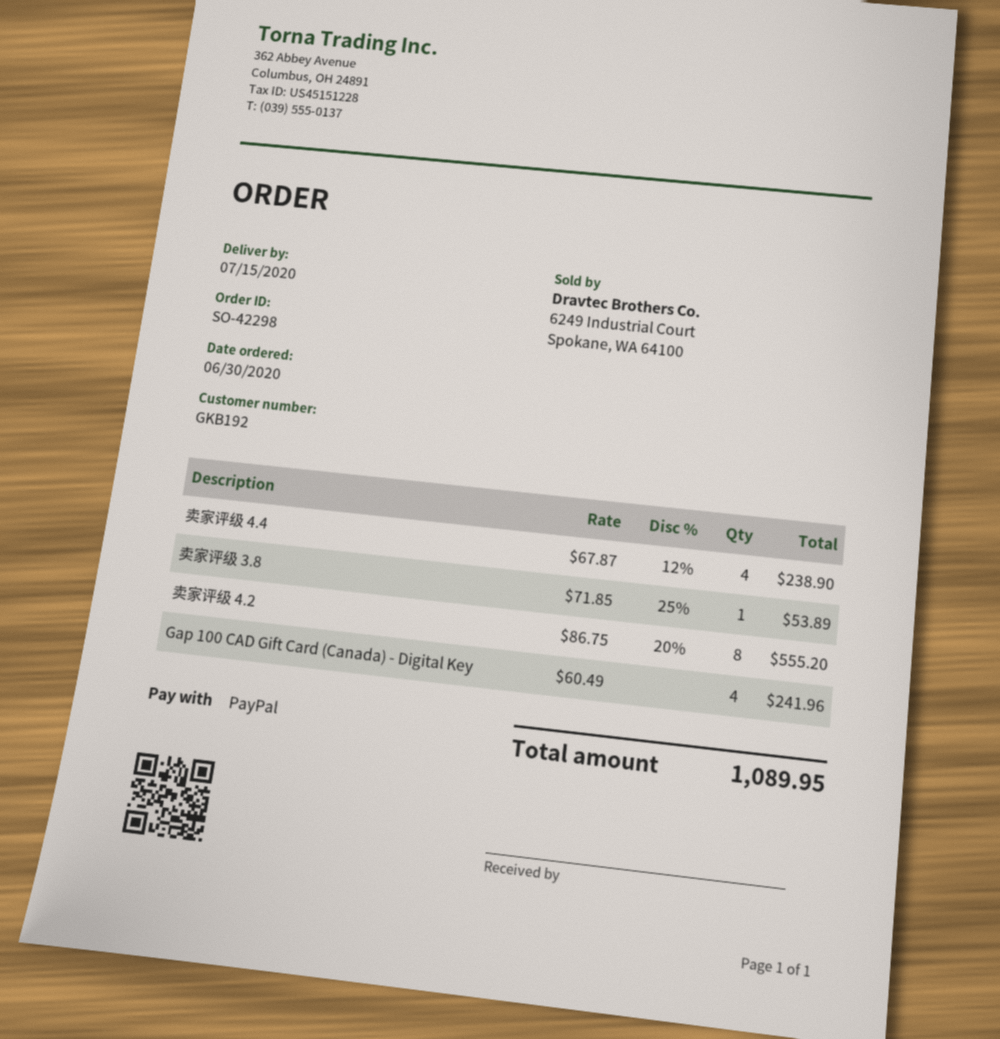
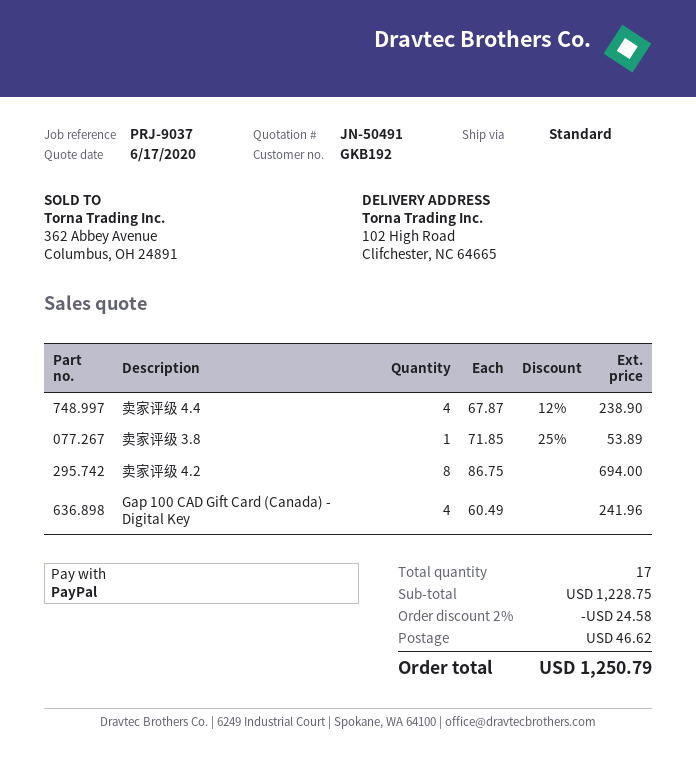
卖家评级 4.2: 8 x 86.75 - 20% = 555.20 -> 8 x 86.75 = 694.00
discount: none -> 2% = 24.58
shipping: none -> 46.62
total: 1089.95 -> 1250.79

